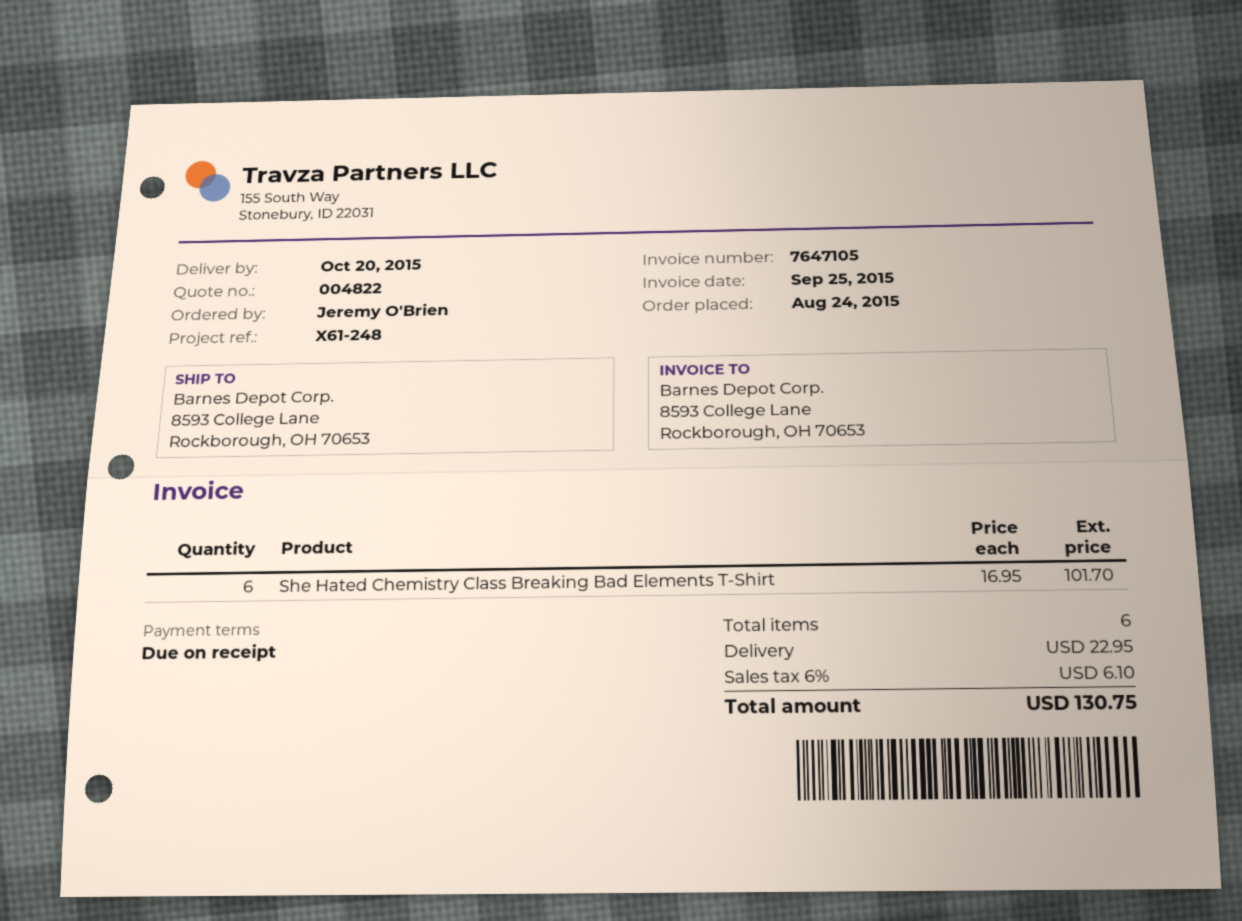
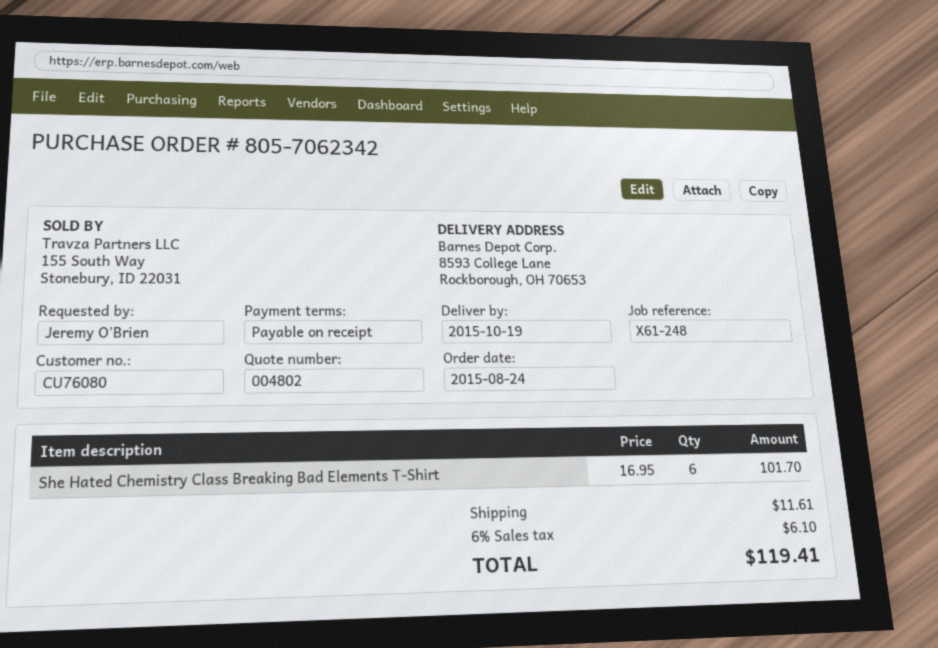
quote number: 004822 -> 004802
delivery date: 2015-10-20 -> 2015-10-19
shipping: 22.95 -> 11.61
total: 130.75 -> 119.41

